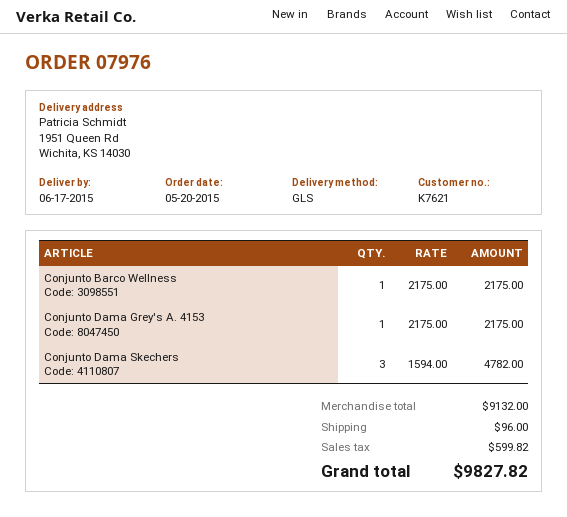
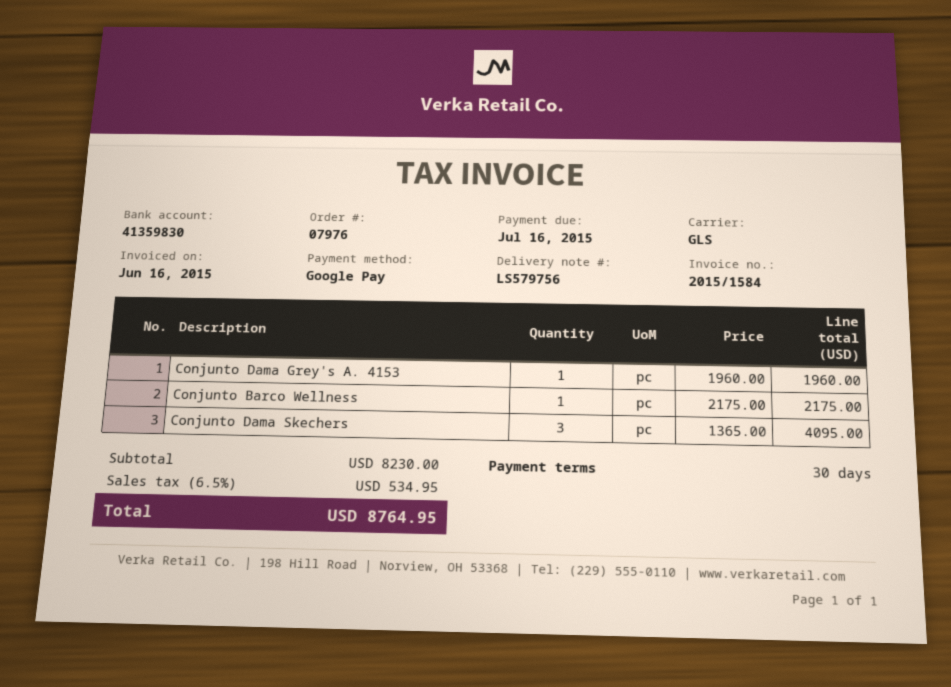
Conjunto Dama Grey's A. 4153: 1 x 2175.00 = 2175.00 -> 1 x 1960.00 = 1960.00
Conjunto Dama Skechers: 3 x 1594.00 = 4782.00 -> 3 x 1365.00 = 4095.00
subtotal: 9132.00 -> 8230.00
shipping: 96.00 -> none
tax: 599.82 -> 534.95
total: 9827.82 -> 8764.95

